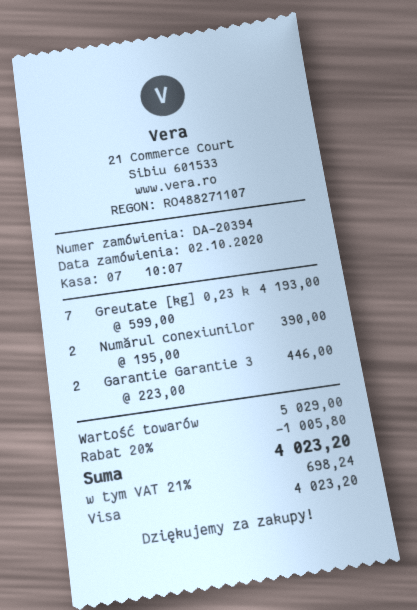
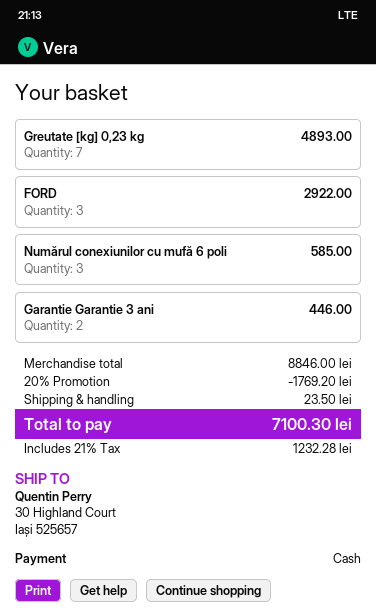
payment method: Visa -> cash
Greutate [kg] 0,23 k: 7 for 4193.00 -> 7 for 4893.00
Numărul conexiunilor: 2 for 390.00 -> 3 for 585.00
FORD: none -> 3 for 2922.00
subtotal: 5029.00 -> 8846.00
discount: 20% = 1005.80 -> 20% = 1769.20
shipping: none -> 23.50
tax: 21% = 698.24 -> 21% = 1232.28
total: 4023.20 -> 7100.30

